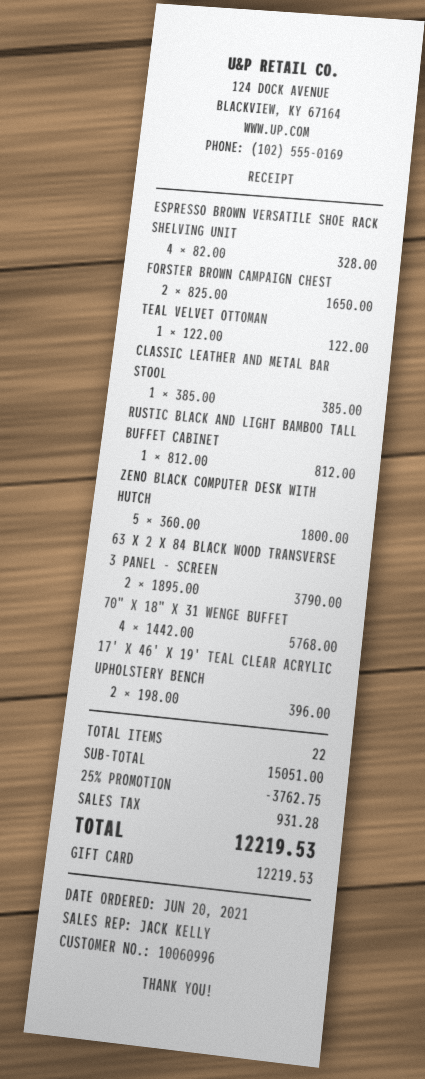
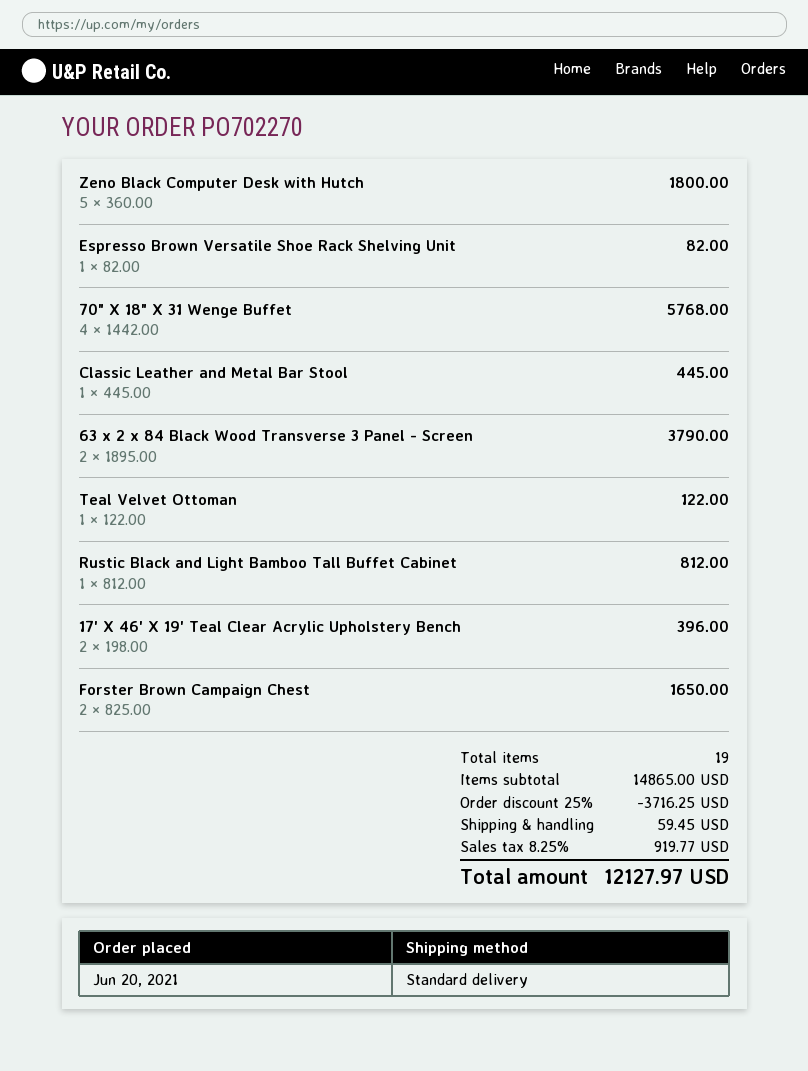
ESPRESSO BROWN VERSATILE SHOE RACK SHELVING UNIT: 4 x 82.00 = 328.00 -> 1 x 82.00 = 82.00
CLASSIC LEATHER AND METAL BAR STOOL: 1 x 385.00 = 385.00 -> 1 x 445.00 = 445.00
total quantity: 22 -> 19
subtotal: 15051.00 -> 14865.00
discount: 25% = 3762.75 -> 25% = 3716.25
shipping: none -> 59.45
tax: 931.28 -> 919.77
total: 12219.53 -> 12127.97

